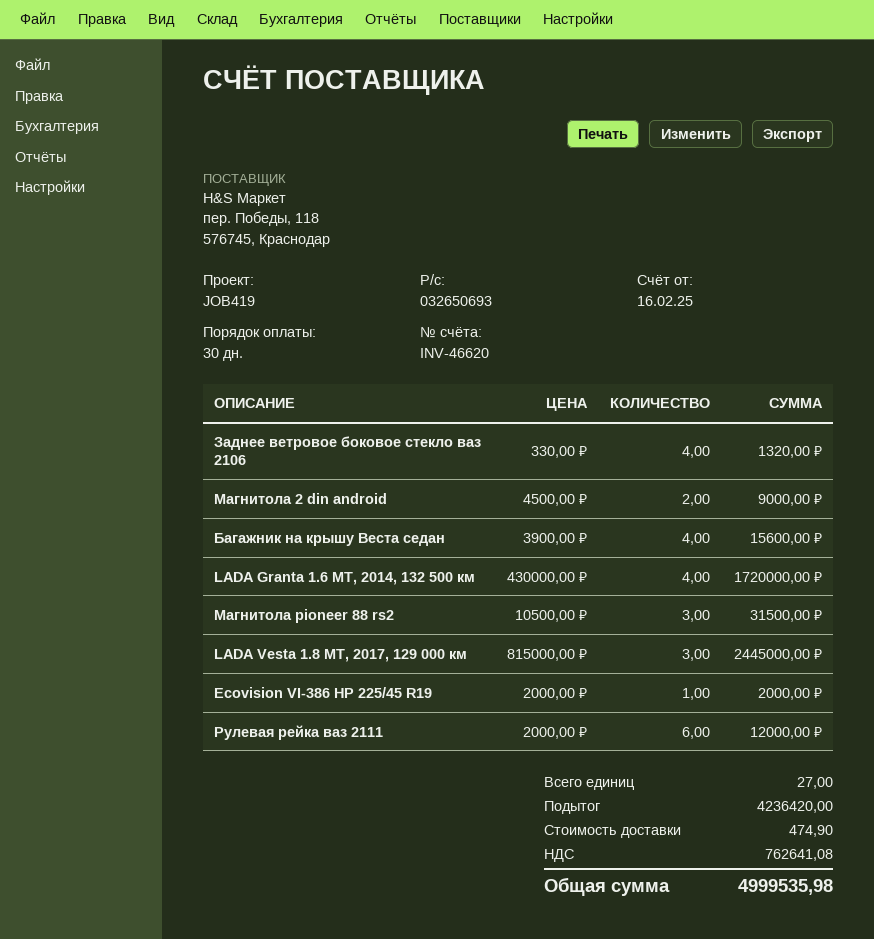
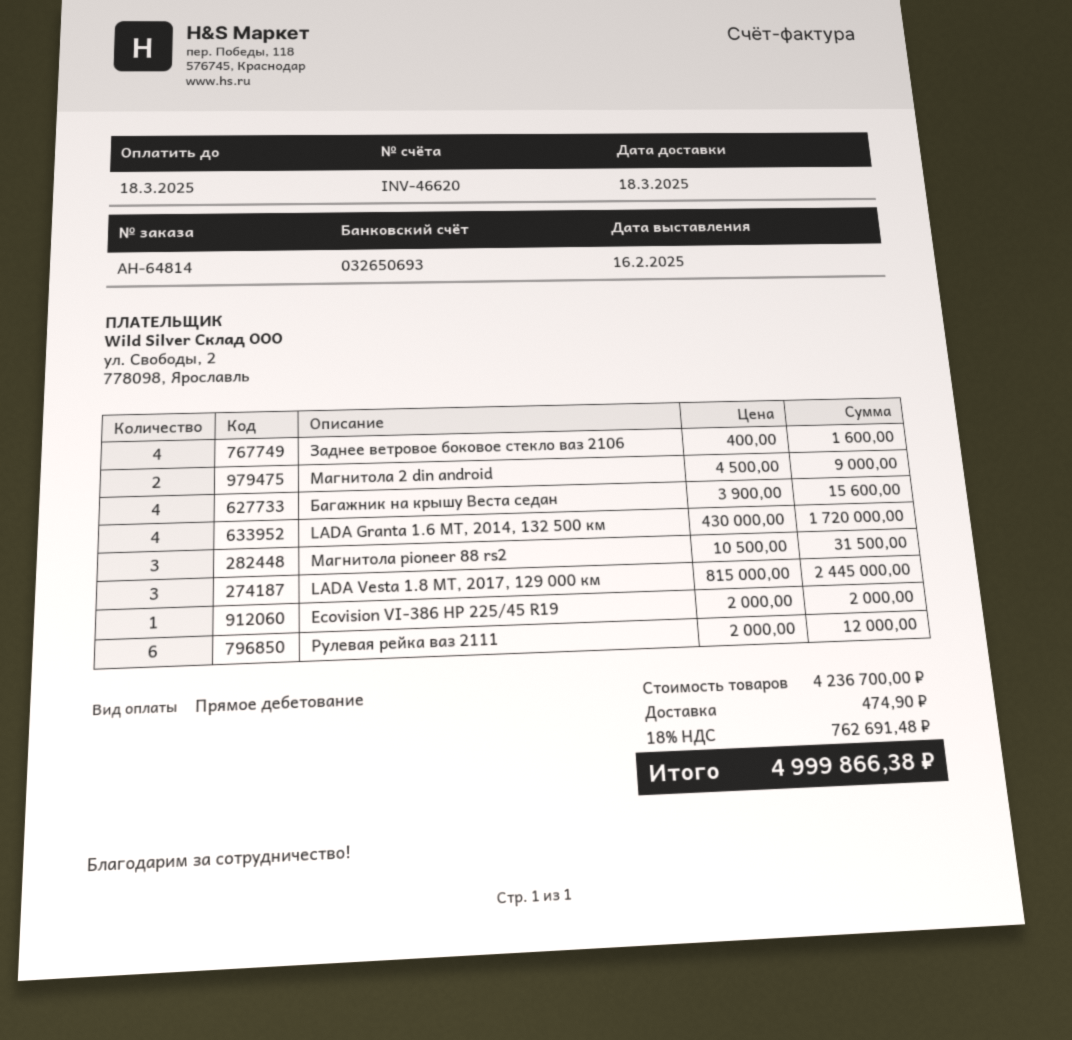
Заднее ветровое боковое стекло ваз 2106: 4 x 330.00 = 1320.00 -> 4 x 400.00 = 1600.00
subtotal: 4236420.00 -> 4236700.00
tax: 762641.08 -> 762691.48
total: 4999535.98 -> 4999866.38

